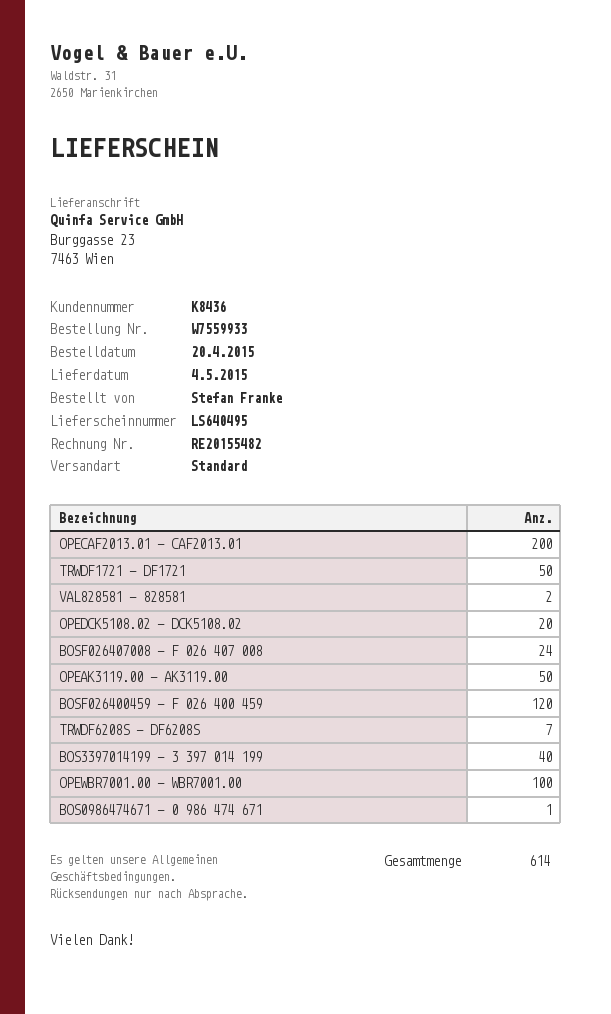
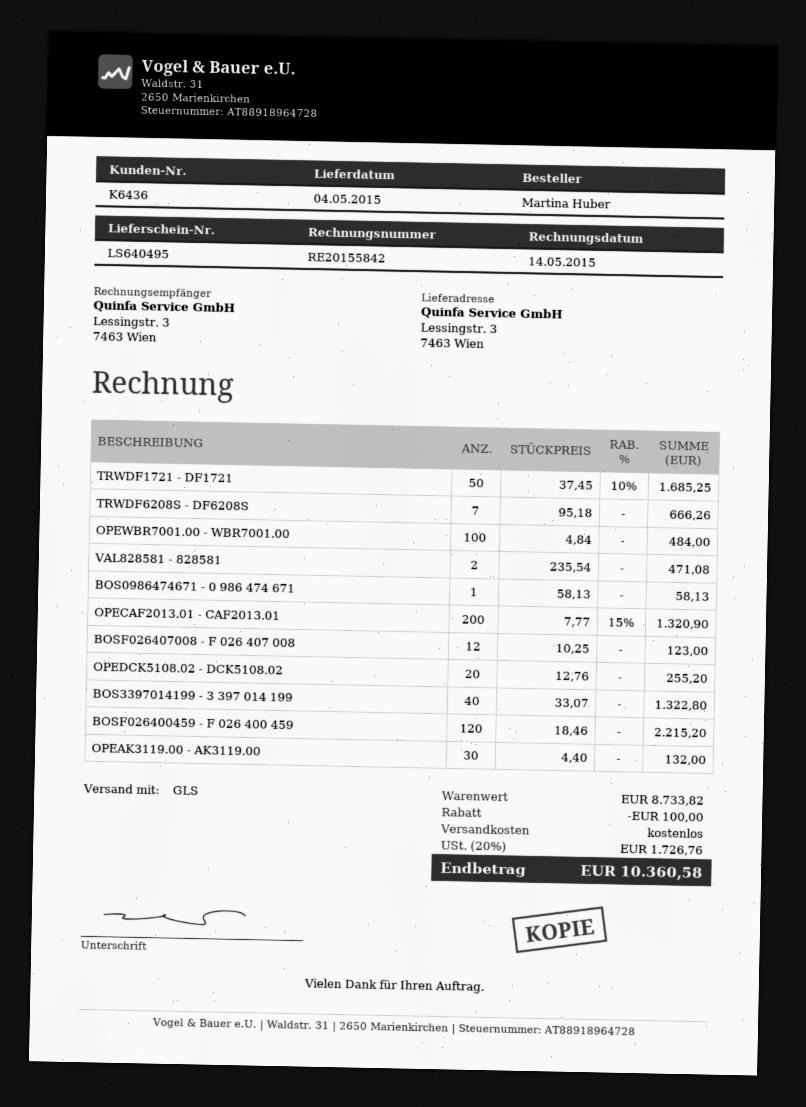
invoice number: RE20155482 -> RE20155842
customer number: K8436 -> K6436
ordered by: Stefan Franke -> Martina Huber
shipping method: standard -> GLS
ship to: Burggasse 23, 7463 Wien -> Lessingstr. 3, 7463 Wien
BOSF026407008 - F 026 407 008: 24 -> 12
OPEAK3119.00 - AK3119.00: 50 -> 30

